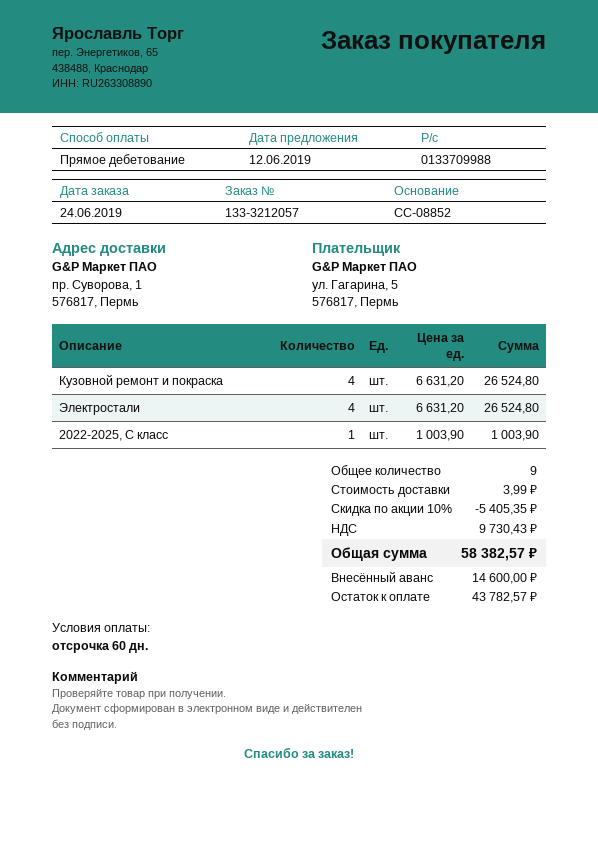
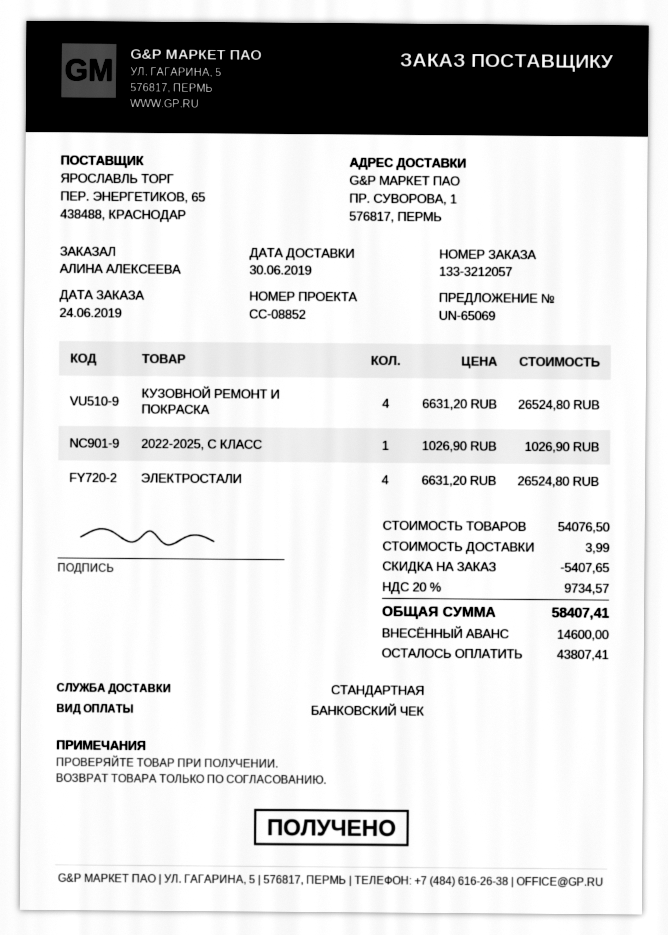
payment method: direct debit -> cheque
2022-2025, C класс: 1 x 1003.90 = 1003.90 -> 1 x 1026.90 = 1026.90
discount: 5405.35 -> 5407.65
tax: 9730.43 -> 9734.57
total: 58382.57 -> 58407.41
balance: 43782.57 -> 43807.41

